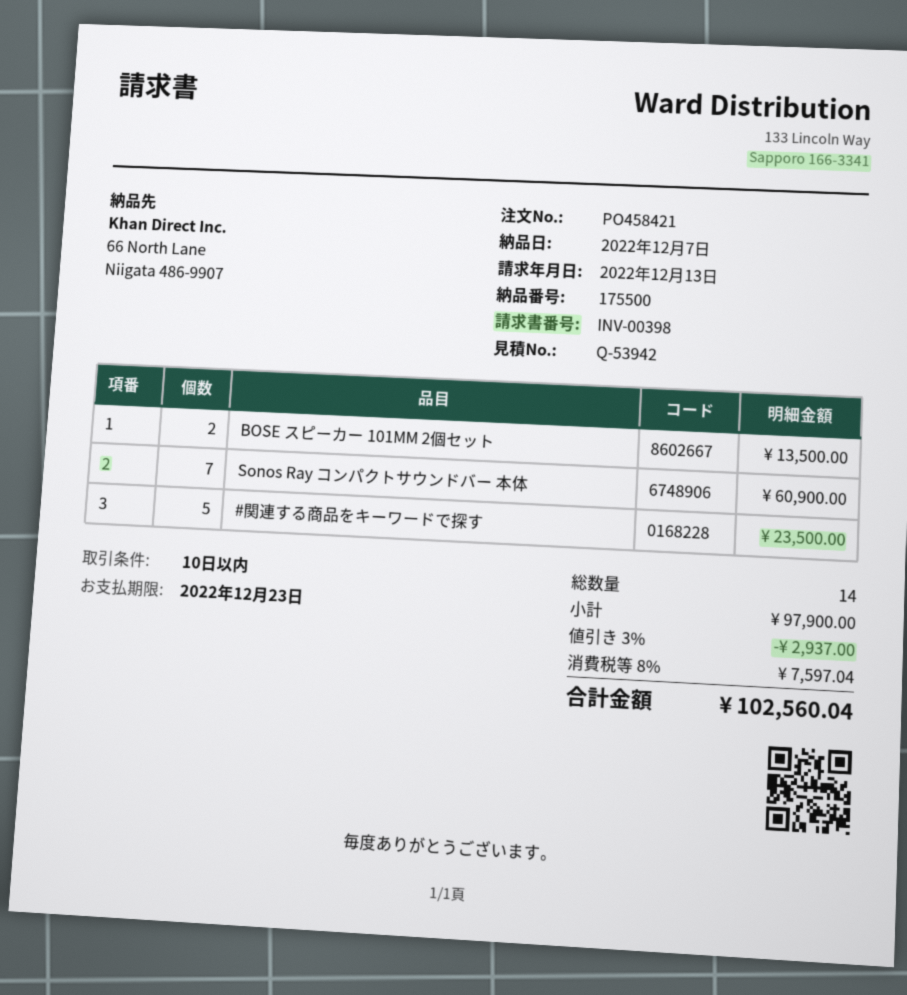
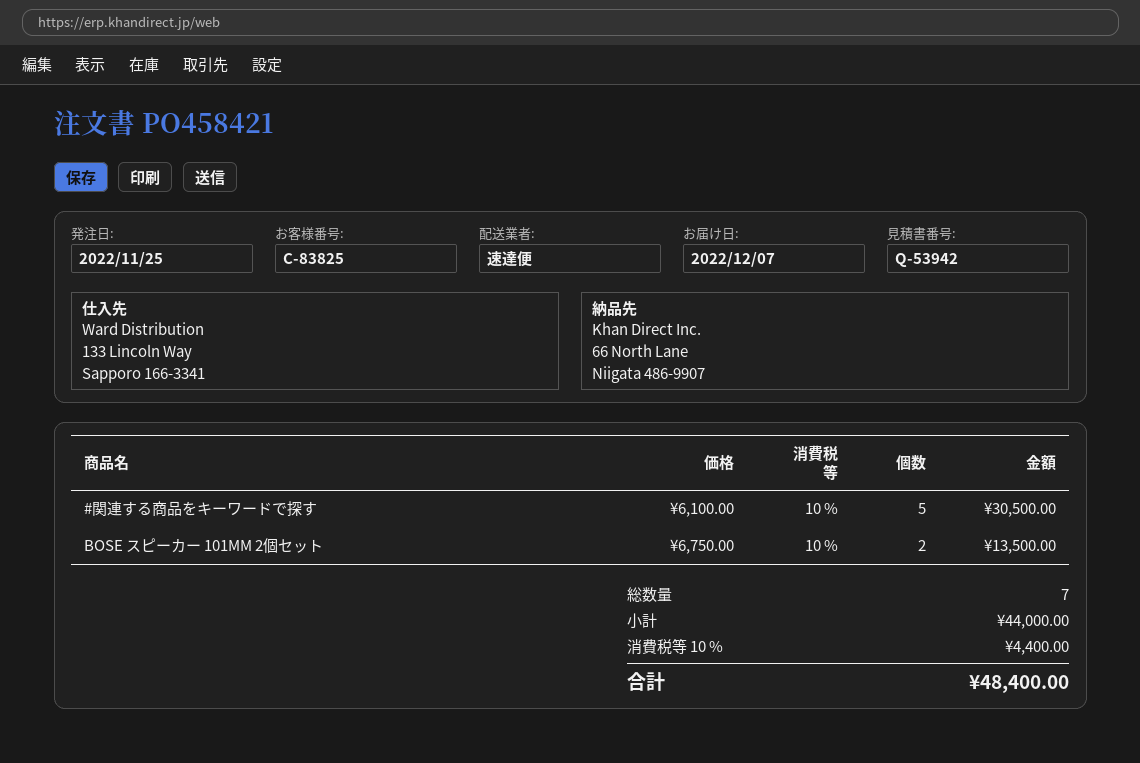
Sonos Ray コンパクトサウンドバー 本体: 7 for 60900.00 -> none
#関連する商品をキーワードで探す: 5 for 23500.00 -> 5 for 30500.00
total quantity: 14 -> 7
subtotal: 97900.00 -> 44000.00
discount: 3% = 2937.00 -> none
tax: 8% = 7597.04 -> 10% = 4400.00
total: 102560.04 -> 48400.00

